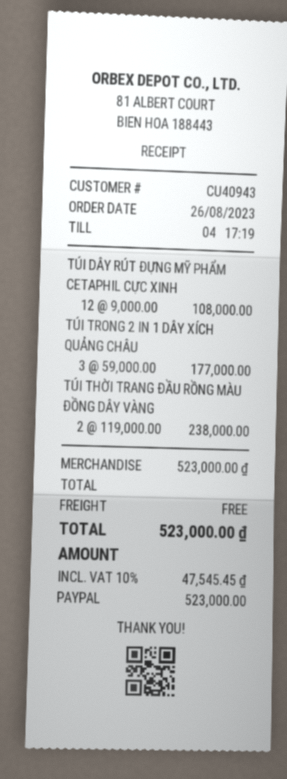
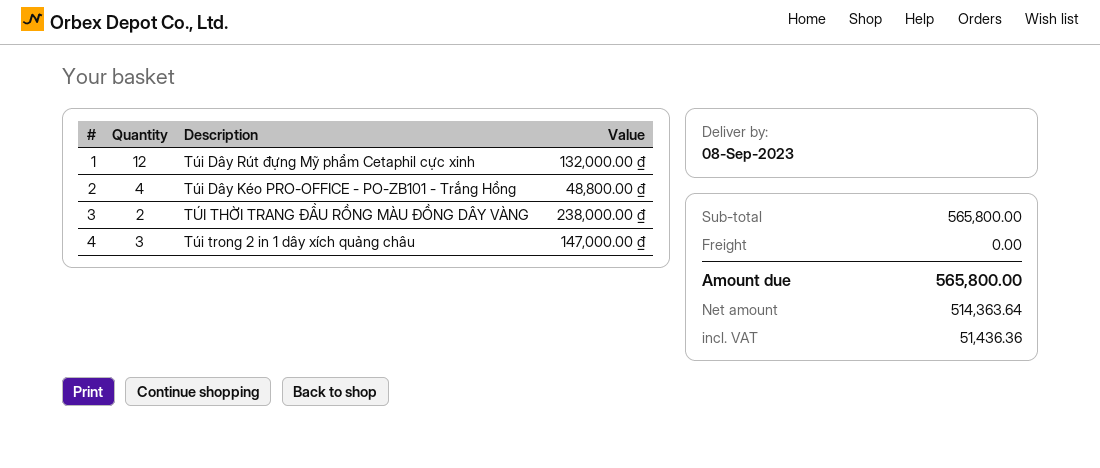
TÚI DÂY RÚT ĐỰNG MỸ PHẨM CETAPHIL CỰC XINH: 12 for 108000.00 -> 12 for 132000.00
TÚI TRONG 2 IN 1 DÂY XÍCH QUẢNG CHÂU: 3 for 177000.00 -> 3 for 147000.00
Túi Dây Kéo PRO-OFFICE - PO-ZB101 - Trắng Hồng: none -> 4 for 48800.00
subtotal: 523000.00 -> 565800.00
tax: 47545.45 -> 51436.36
total: 523000.00 -> 565800.00

